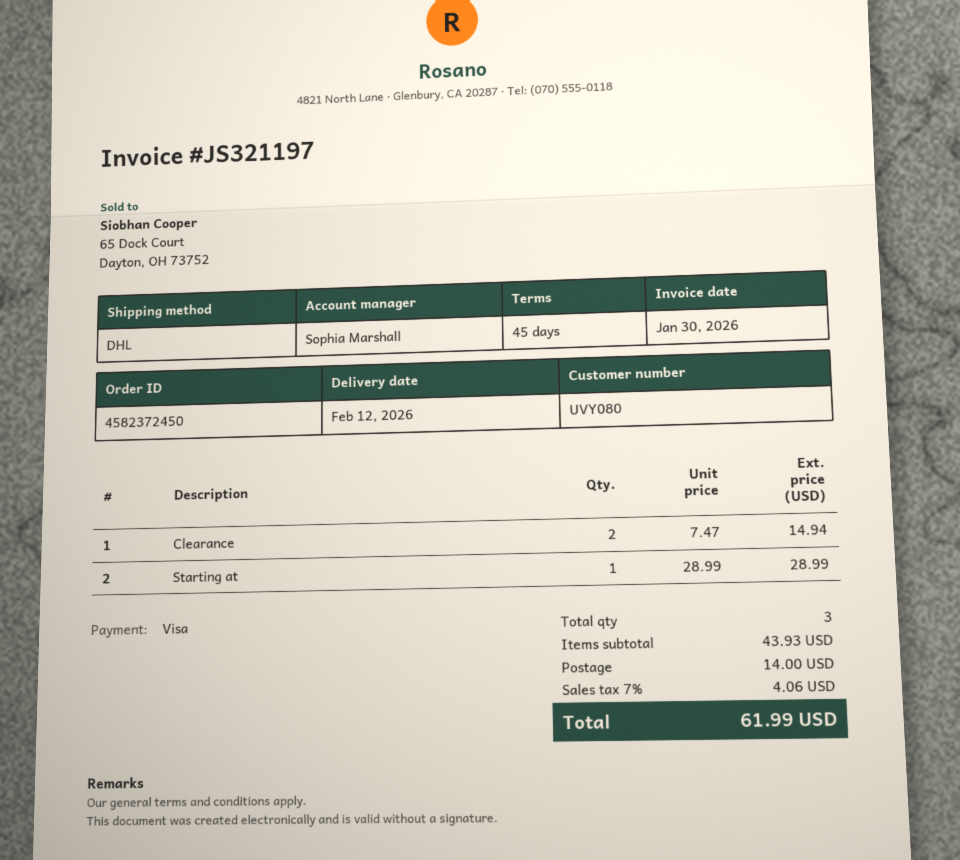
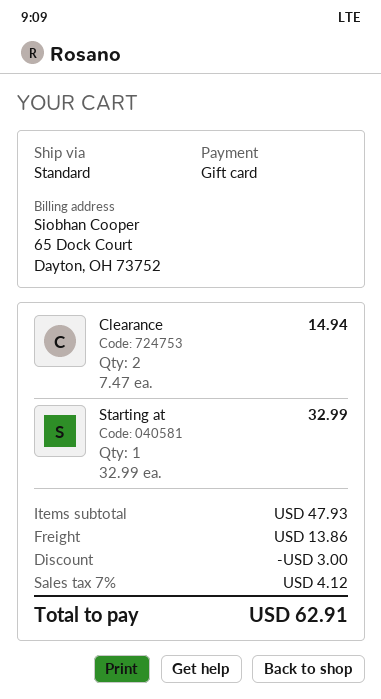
payment method: Visa -> gift card
shipping method: DHL -> standard
Starting at: 1 x 28.99 = 28.99 -> 1 x 32.99 = 32.99
subtotal: 43.93 -> 47.93
discount: none -> 3.00
shipping: 14.00 -> 13.86
tax: 7% = 4.06 -> 7% = 4.12
total: 61.99 -> 62.91

